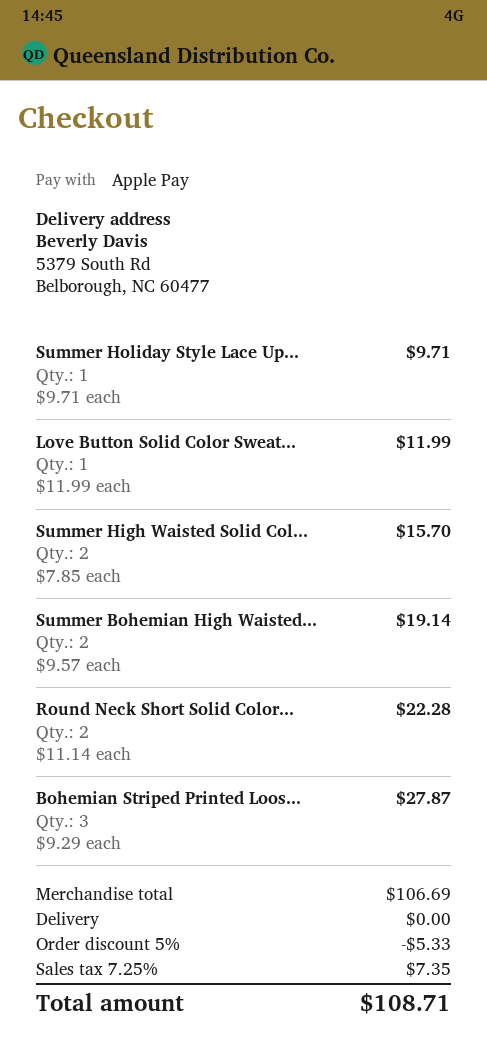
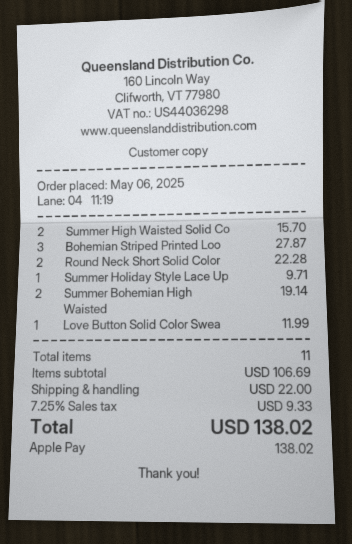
discount: 5% = 5.33 -> none
shipping: 0.00 -> 22.00
tax: 7.25% = 7.35 -> 7.25% = 9.33
total: 108.71 -> 138.02

